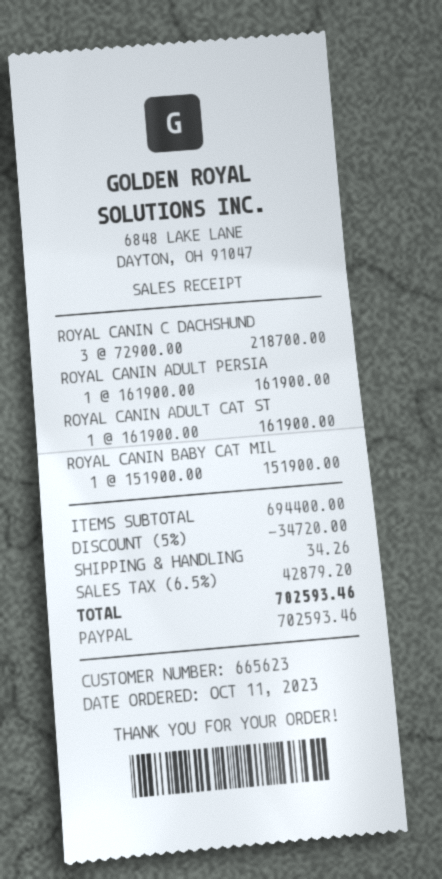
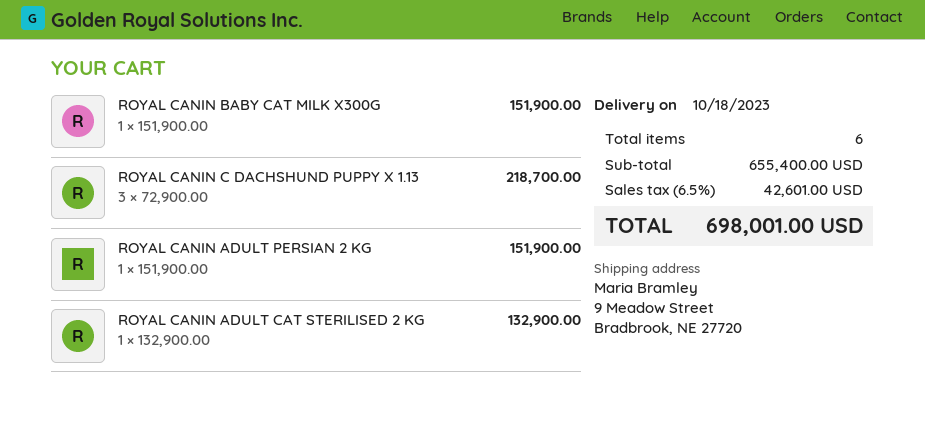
ROYAL CANIN ADULT PERSIA: 1 x 161900.00 = 161900.00 -> 1 x 151900.00 = 151900.00
ROYAL CANIN ADULT CAT ST: 1 x 161900.00 = 161900.00 -> 1 x 132900.00 = 132900.00
subtotal: 694400.00 -> 655400.00
discount: 5% = 34720.00 -> none
shipping: 34.26 -> none
tax: 6.5% = 42879.20 -> 6.5% = 42601.00
total: 702593.46 -> 698001.00

